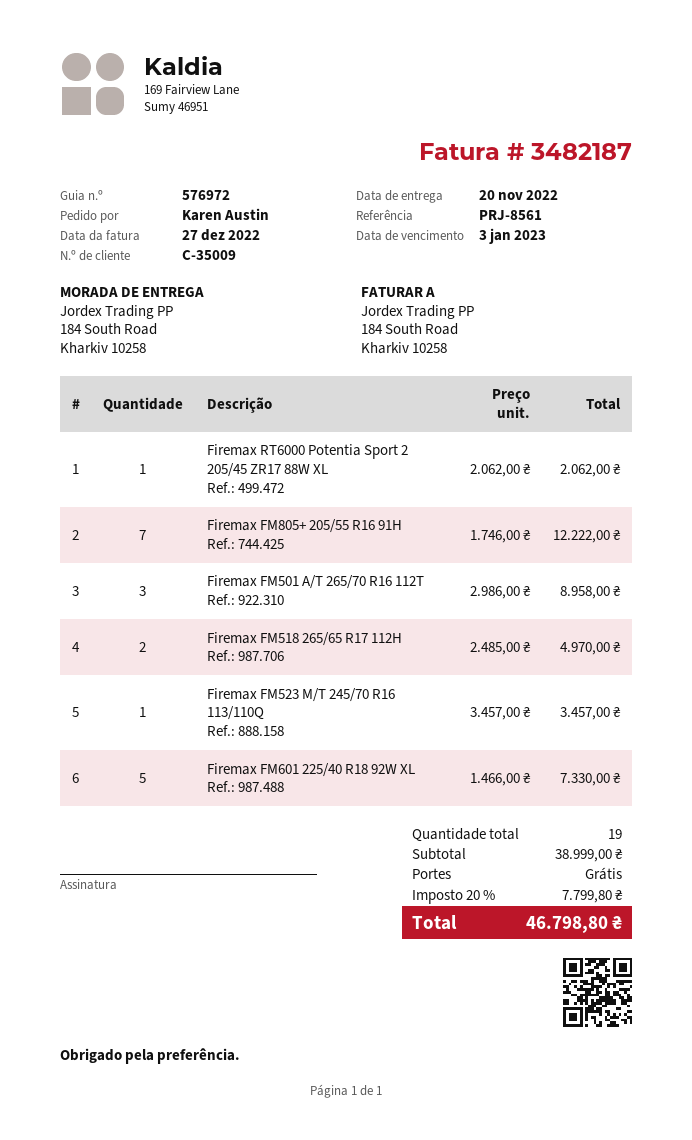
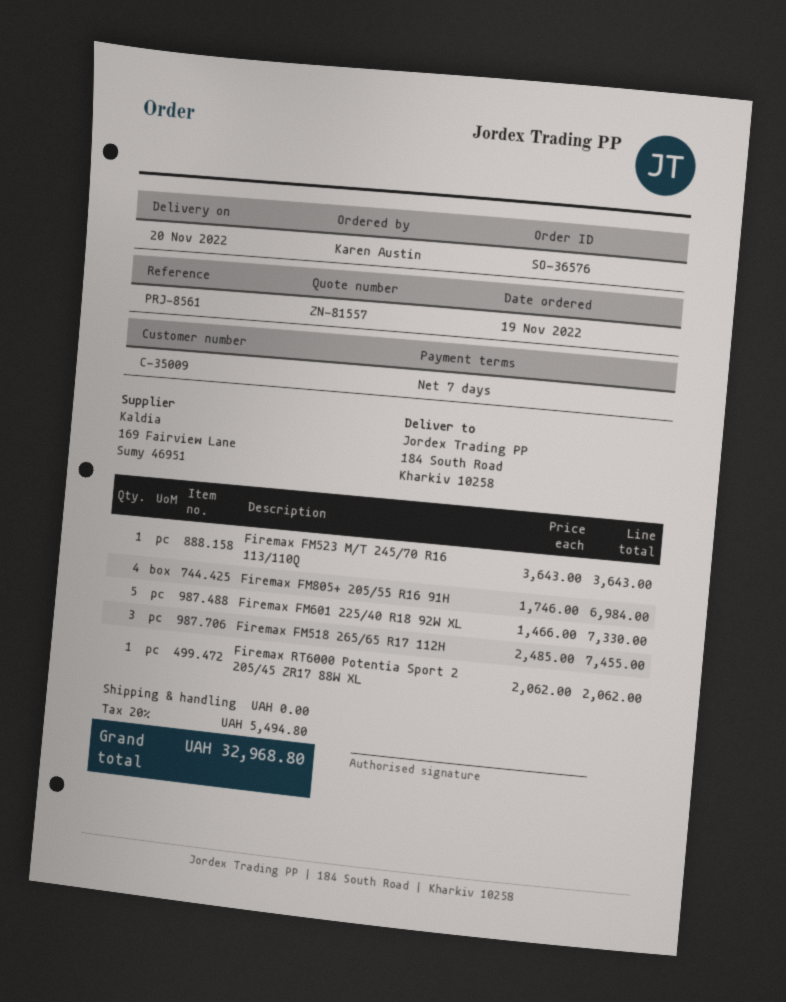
Firemax FM805+ 205/55 R16 91H: 7 x 1746.00 = 12222.00 -> 4 x 1746.00 = 6984.00
Firemax FM501 A/T 265/70 R16 112T: 3 x 2986.00 = 8958.00 -> none
Firemax FM518 265/65 R17 112H: 2 x 2485.00 = 4970.00 -> 3 x 2485.00 = 7455.00
Firemax FM523 M/T 245/70 R16 113/110Q: 1 x 3457.00 = 3457.00 -> 1 x 3643.00 = 3643.00
tax: 20% = 7799.80 -> 20% = 5494.80
total: 46798.80 -> 32968.80

